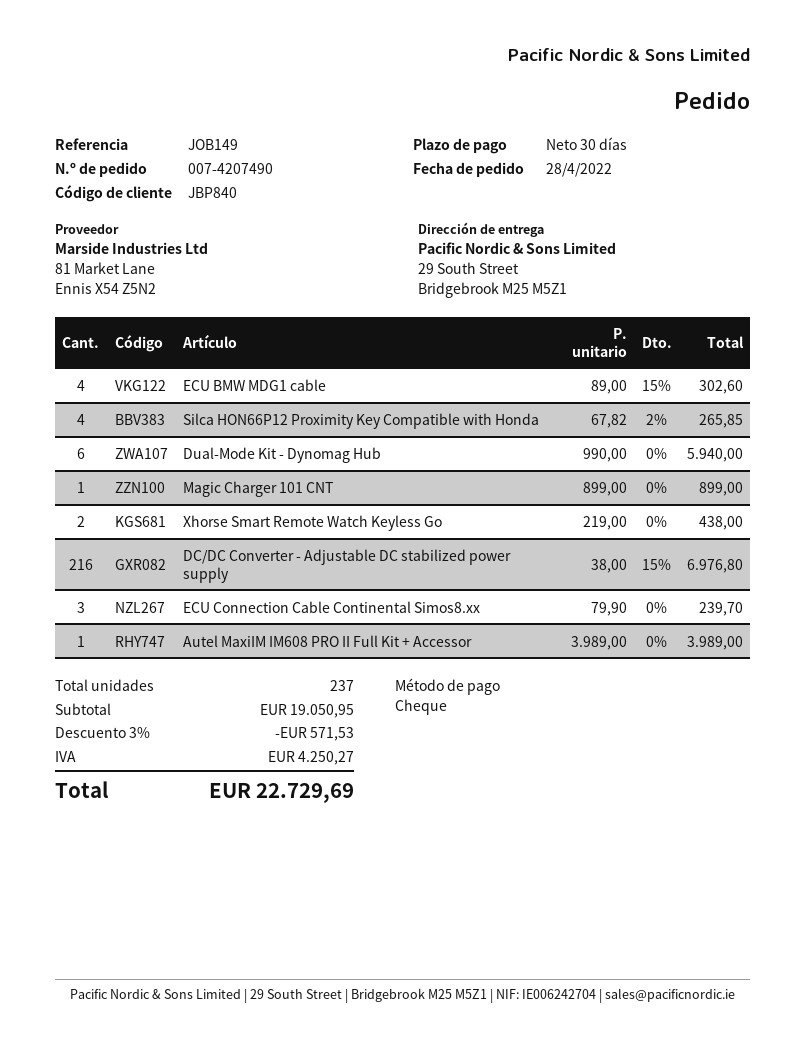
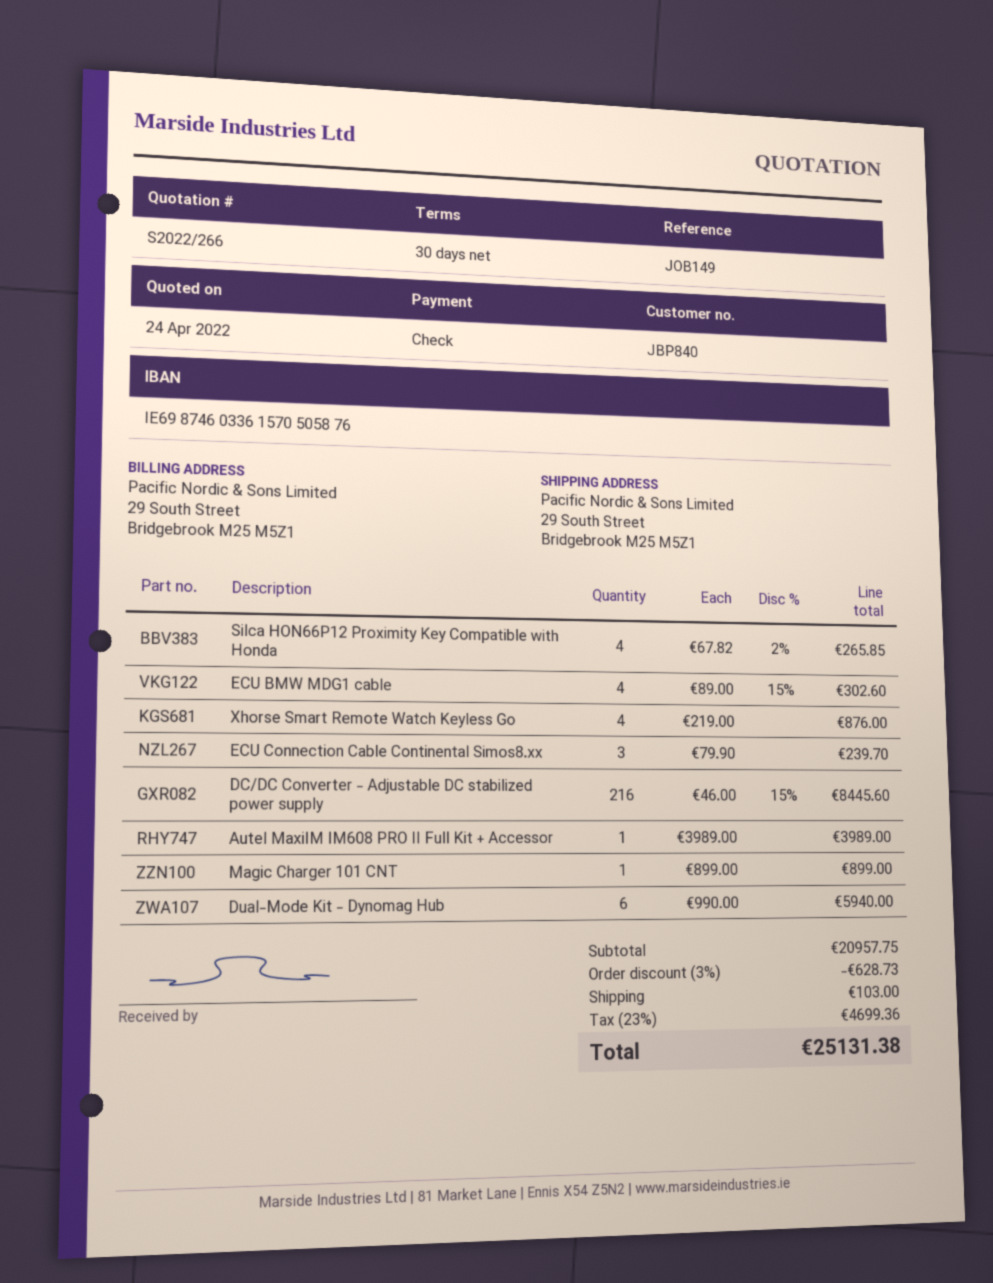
Xhorse Smart Remote Watch Keyless Go: 2 x 219.00 = 438.00 -> 4 x 219.00 = 876.00
DC/DC Converter - Adjustable DC stabilized power supply: 216 x 38.00 - 15% = 6976.80 -> 216 x 46.00 - 15% = 8445.60
subtotal: 19050.95 -> 20957.75
discount: 3% = 571.53 -> 3% = 628.73
shipping: none -> 103.00
tax: 4250.27 -> 4699.36
total: 22729.69 -> 25131.38

